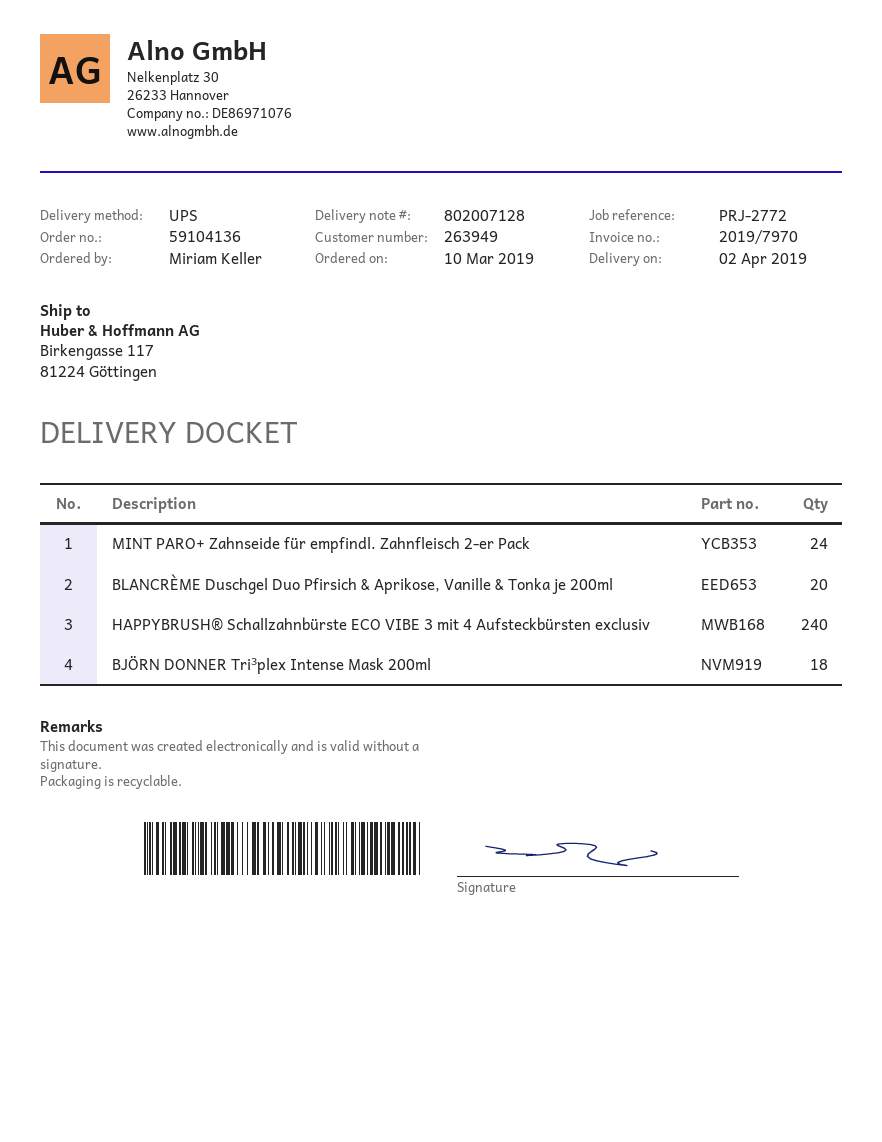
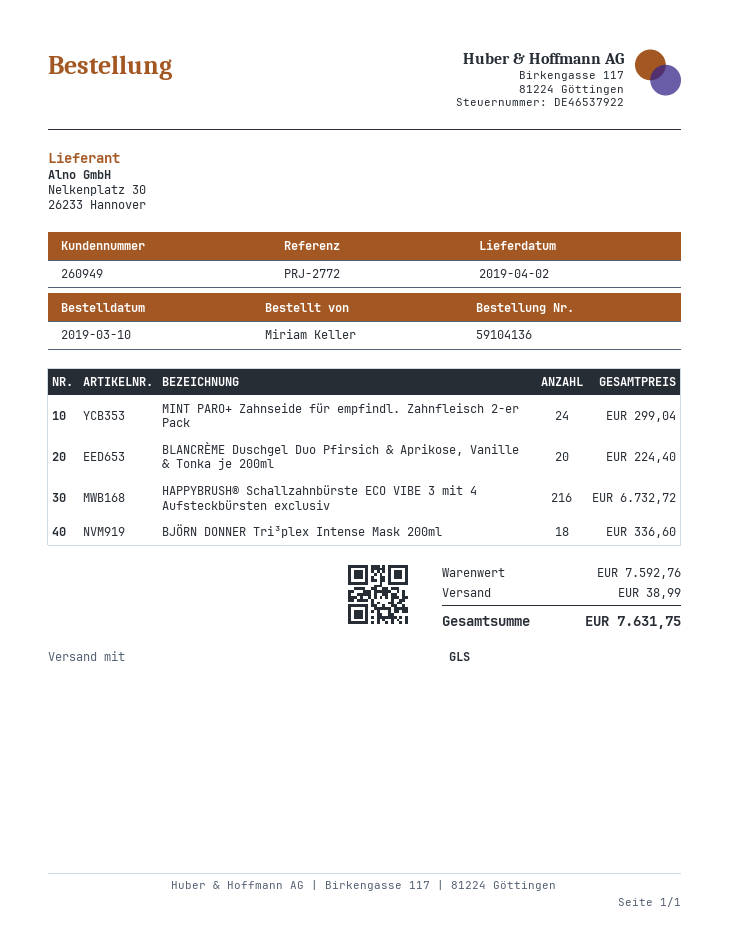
customer number: 263949 -> 260949
shipping method: UPS -> GLS
HAPPYBRUSH® Schallzahnbürste ECO VIBE 3 mit 4 Aufsteckbürsten exclusiv: 240 -> 216

